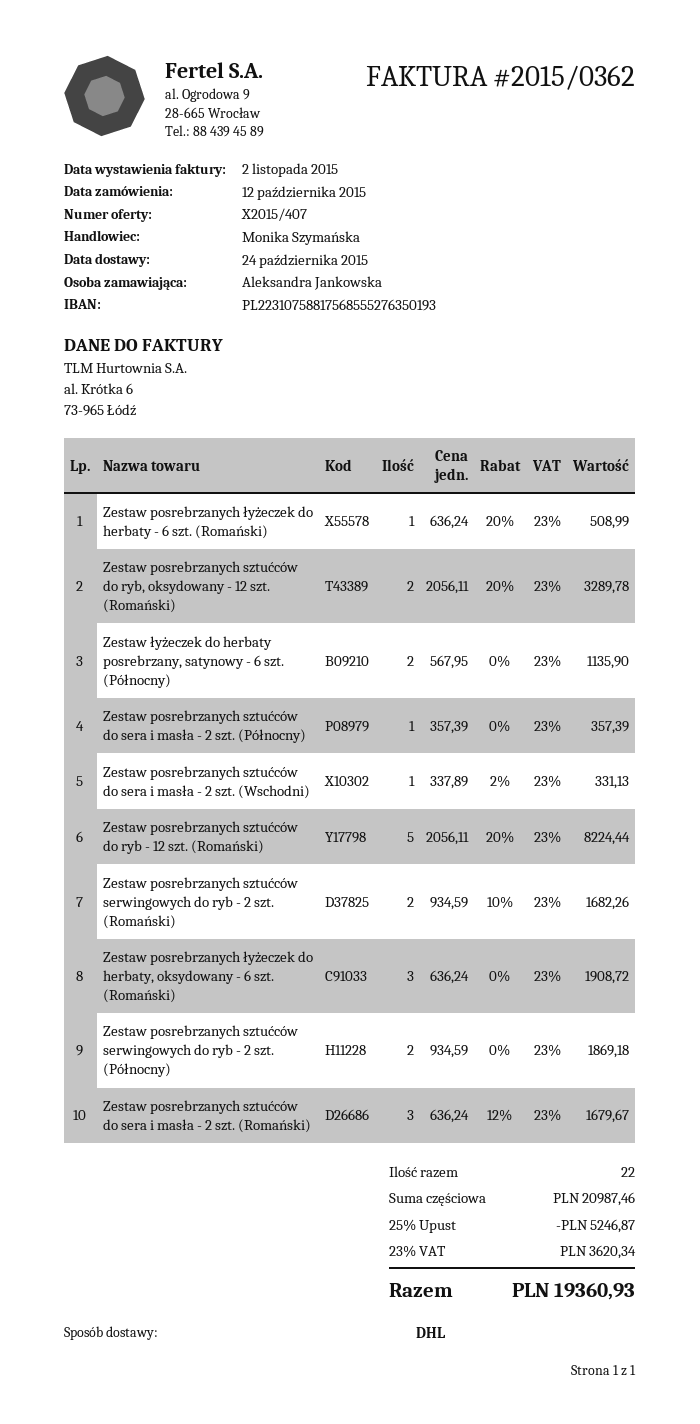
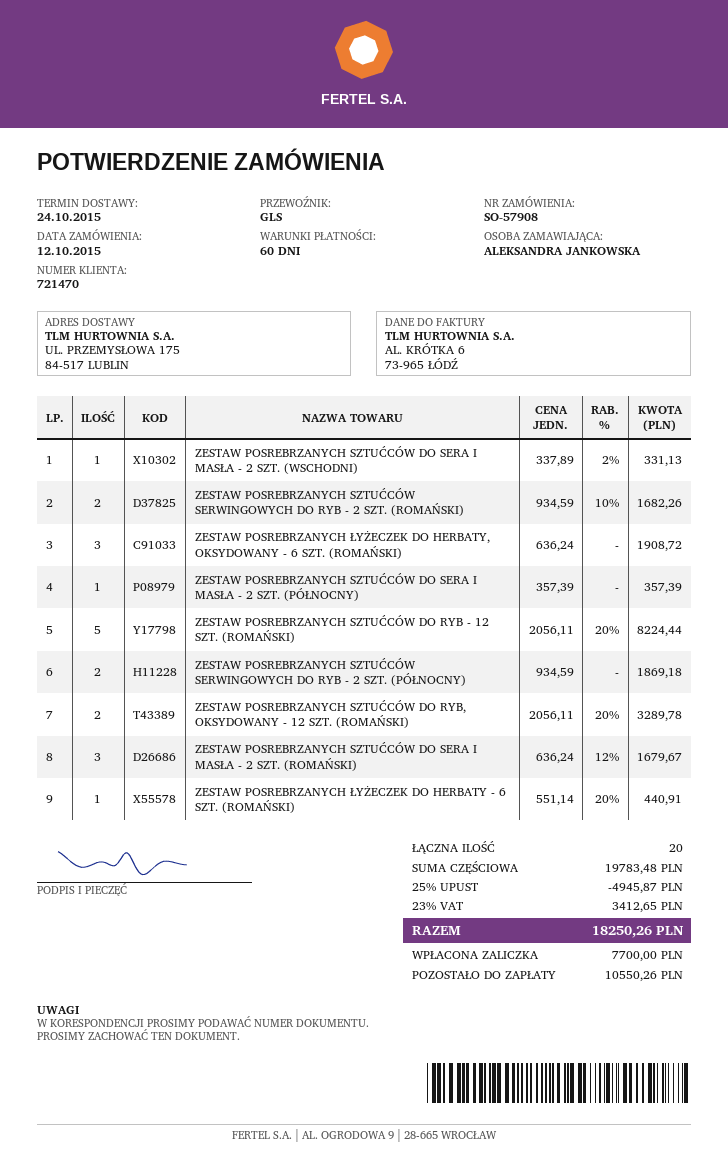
shipping method: DHL -> GLS
Zestaw posrebrzanych łyżeczek do herbaty - 6 szt. (Romański): 1 x 636.24 - 20% = 508.99 -> 1 x 551.14 - 20% = 440.91
Zestaw łyżeczek do herbaty posrebrzany, satynowy - 6 szt. (Północny): 2 x 567.95 = 1135.90 -> none
total quantity: 22 -> 20
subtotal: 20987.46 -> 19783.48
discount: 25% = 5246.87 -> 25% = 4945.87
tax: 23% = 3620.34 -> 23% = 3412.65
total: 19360.93 -> 18250.26

